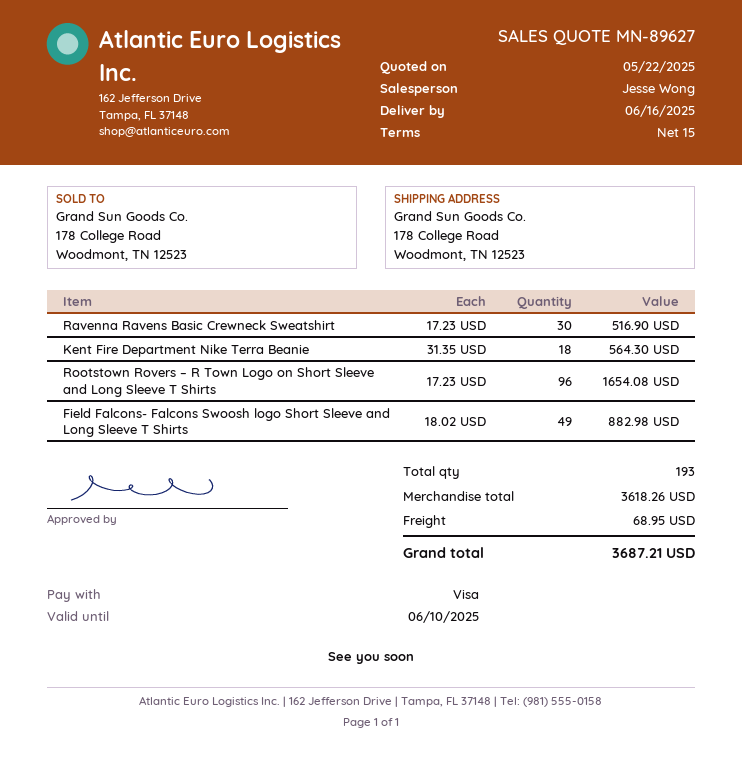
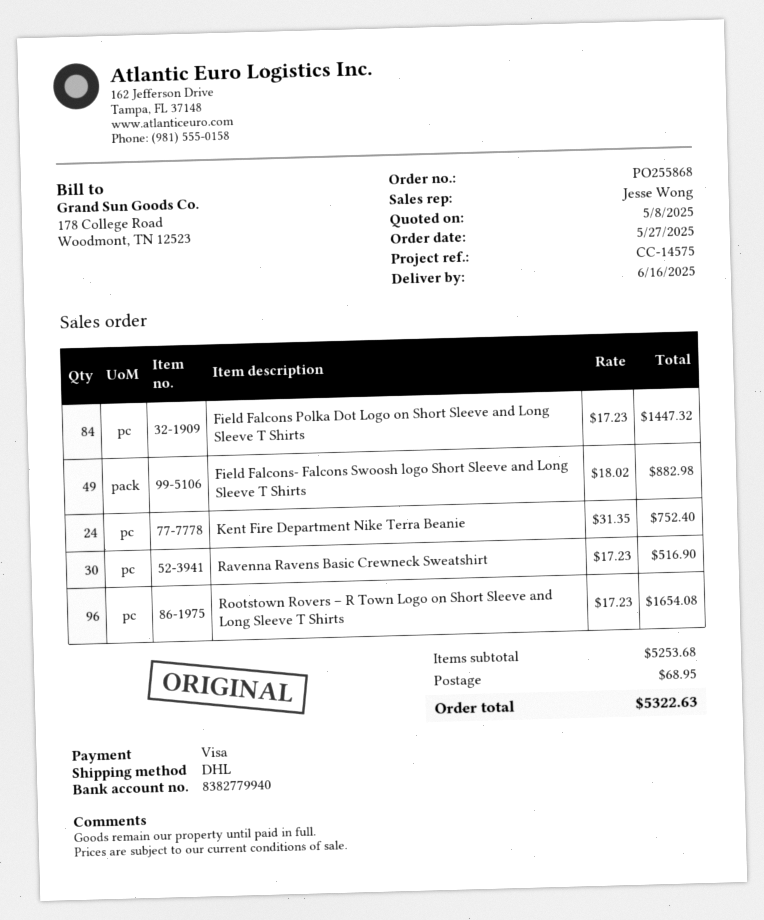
quote date: 2025-05-22 -> 2025-05-08
Kent Fire Department Nike Terra Beanie: 18 x 31.35 = 564.30 -> 24 x 31.35 = 752.40
Field Falcons Polka Dot Logo on Short Sleeve and Long Sleeve T Shirts: none -> 84 x 17.23 = 1447.32
subtotal: 3618.26 -> 5253.68
total: 3687.21 -> 5322.63

